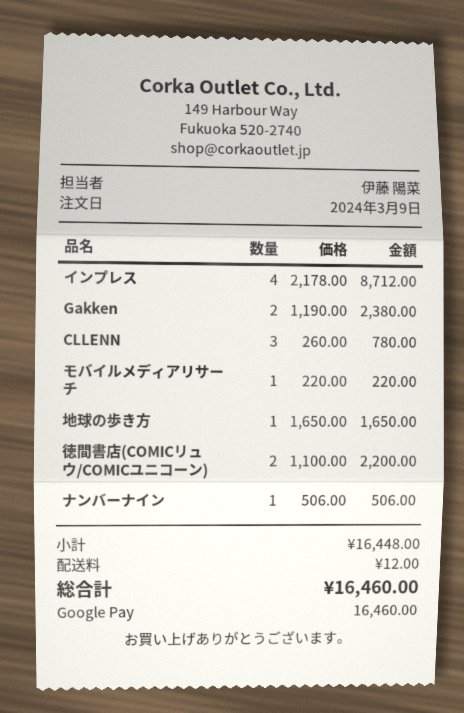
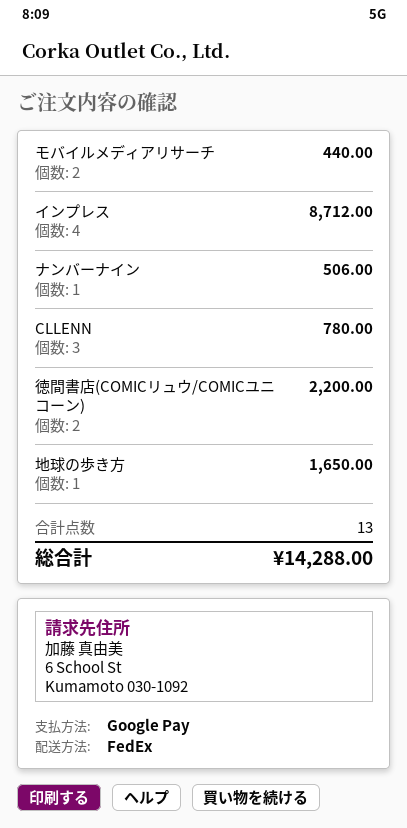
Gakken: 2 for 2380.00 -> none
モバイルメディアリサーチ: 1 for 220.00 -> 2 for 440.00
shipping: 12.00 -> none
total: 16460.00 -> 14288.00

